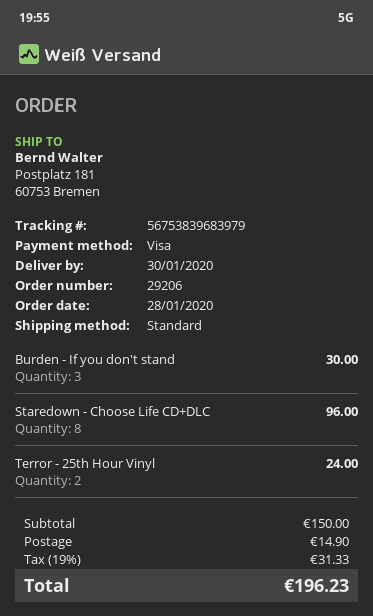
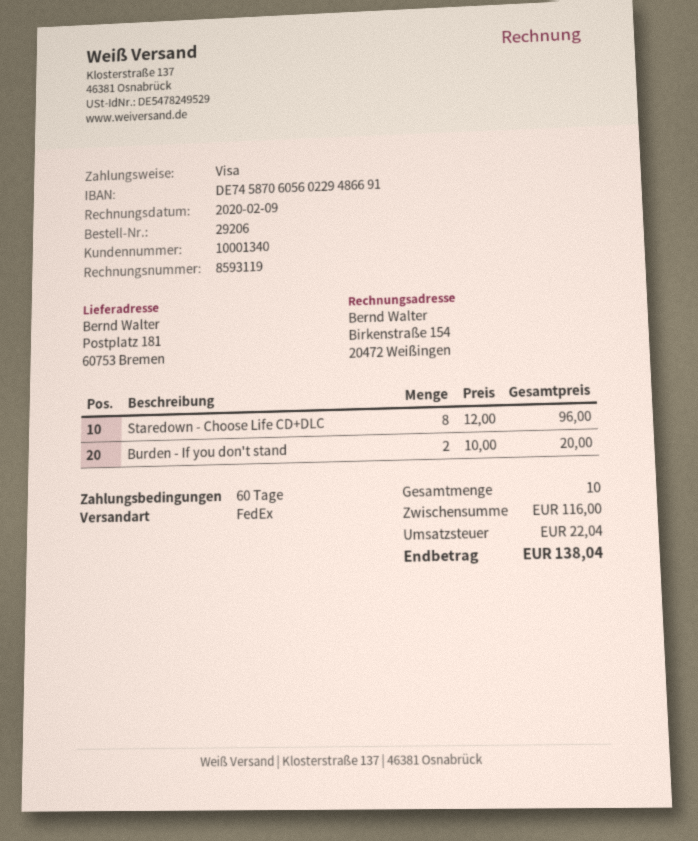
shipping method: standard -> FedEx
Burden - If you don't stand: 3 for 30.00 -> 2 for 20.00
Terror - 25th Hour Vinyl: 2 for 24.00 -> none
subtotal: 150.00 -> 116.00
shipping: 14.90 -> none
tax: 31.33 -> 22.04
total: 196.23 -> 138.04

